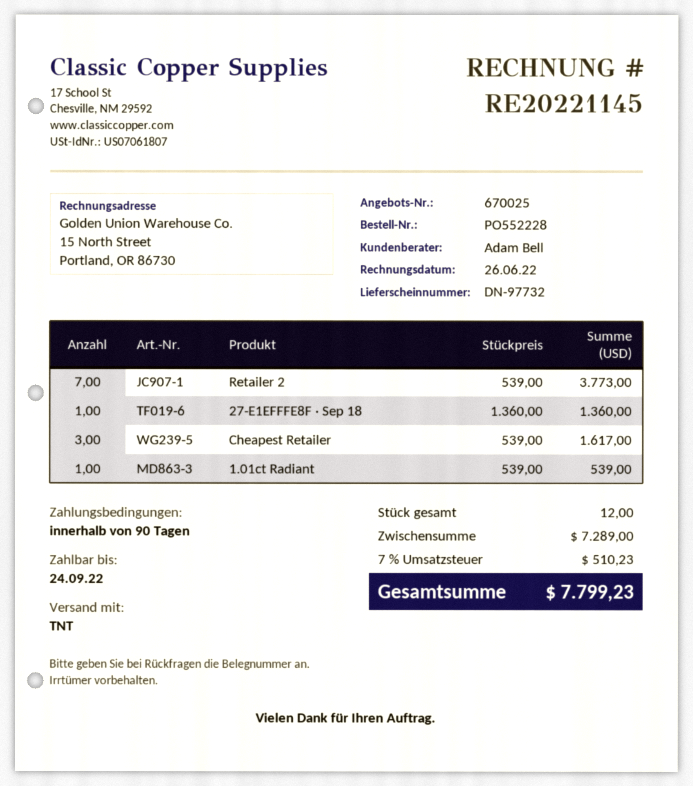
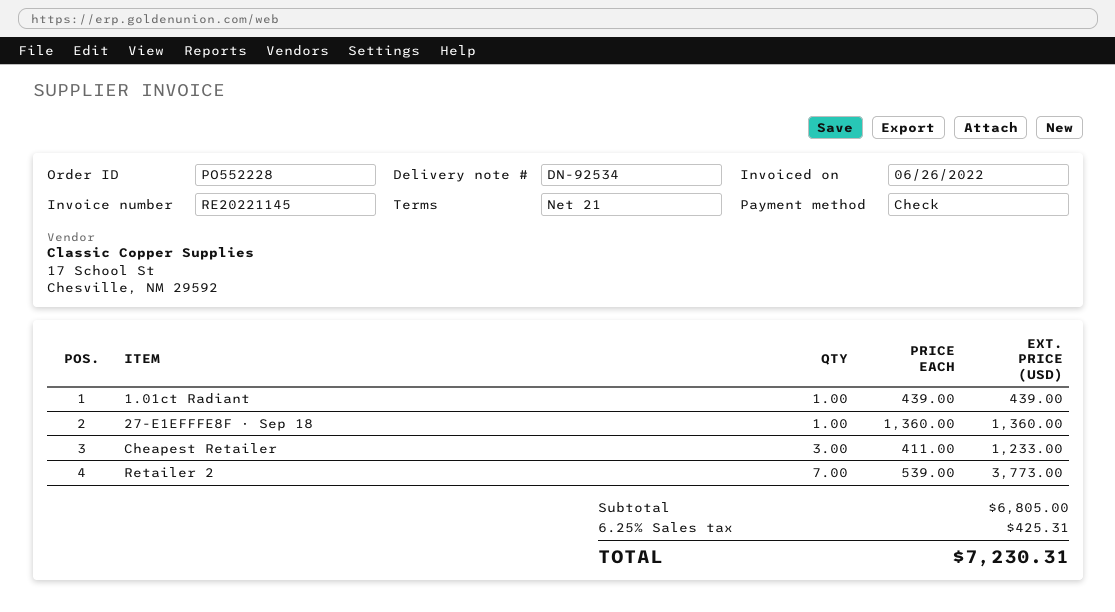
delivery note number: DN-97732 -> DN-92534
payment terms: 90 days -> 21 days
Cheapest Retailer: 3 x 539.00 = 1617.00 -> 3 x 411.00 = 1233.00
1.01ct Radiant: 1 x 539.00 = 539.00 -> 1 x 439.00 = 439.00
subtotal: 7289.00 -> 6805.00
tax: 7% = 510.23 -> 6.25% = 425.31
total: 7799.23 -> 7230.31

